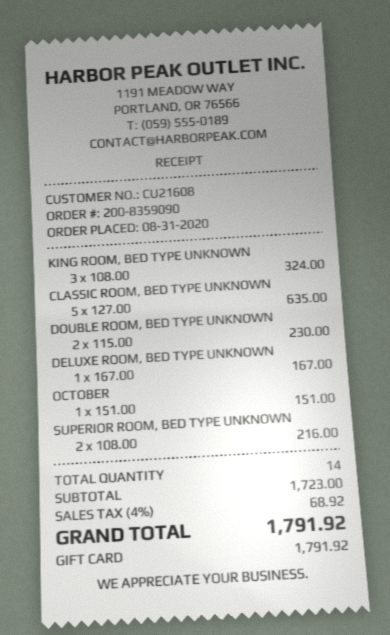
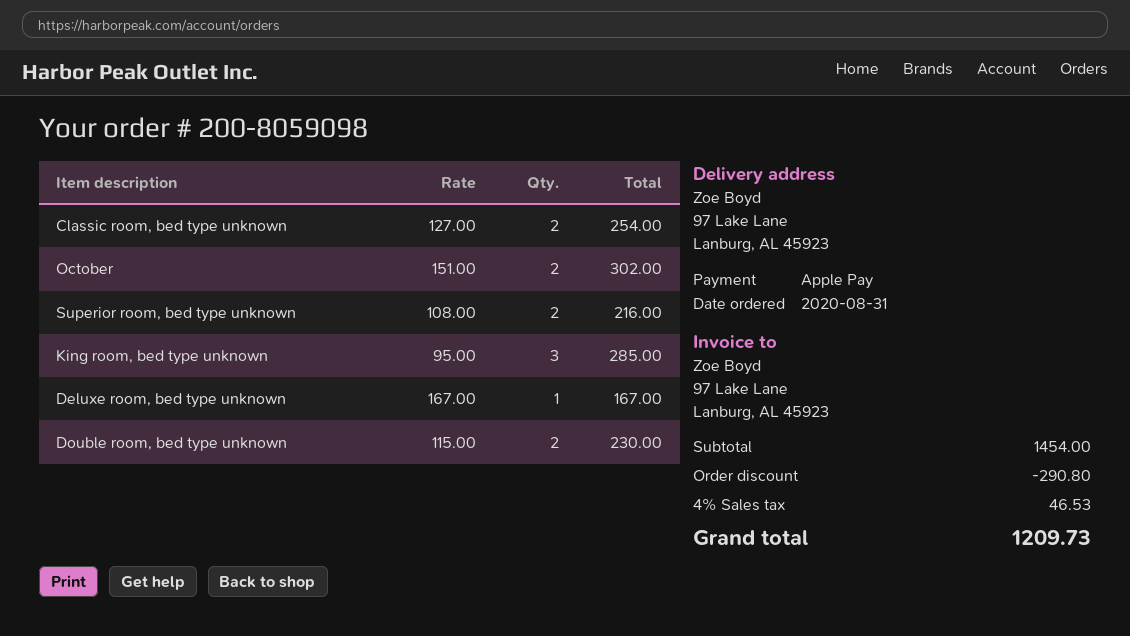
order number: 200-8359090 -> 200-8059098
payment method: gift card -> Apple Pay
KING ROOM, BED TYPE UNKNOWN: 3 x 108.00 = 324.00 -> 3 x 95.00 = 285.00
CLASSIC ROOM, BED TYPE UNKNOWN: 5 x 127.00 = 635.00 -> 2 x 127.00 = 254.00
OCTOBER: 1 x 151.00 = 151.00 -> 2 x 151.00 = 302.00
subtotal: 1723.00 -> 1454.00
discount: none -> 290.80
tax: 4% = 68.92 -> 4% = 46.53
total: 1791.92 -> 1209.73

